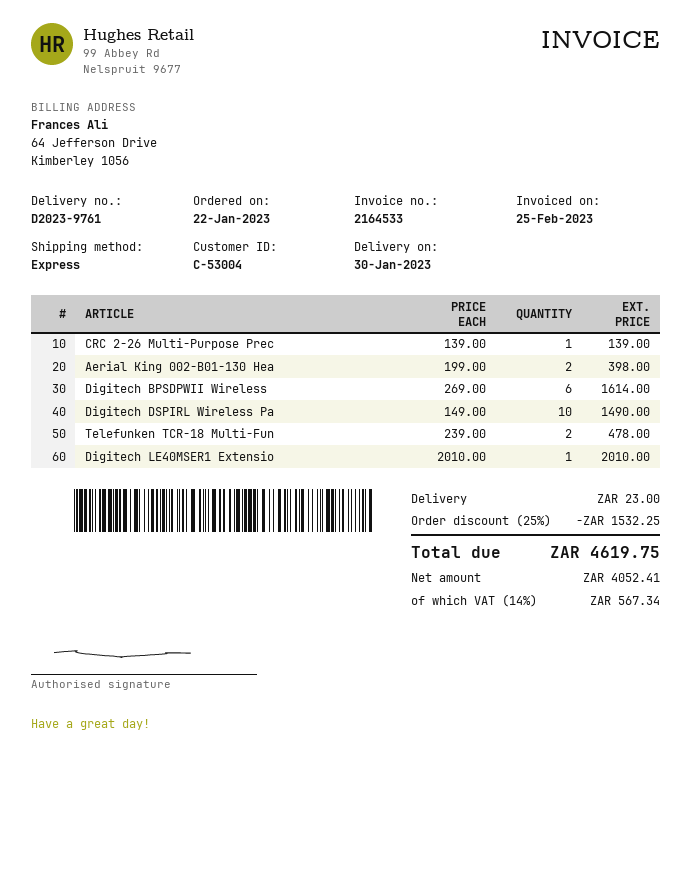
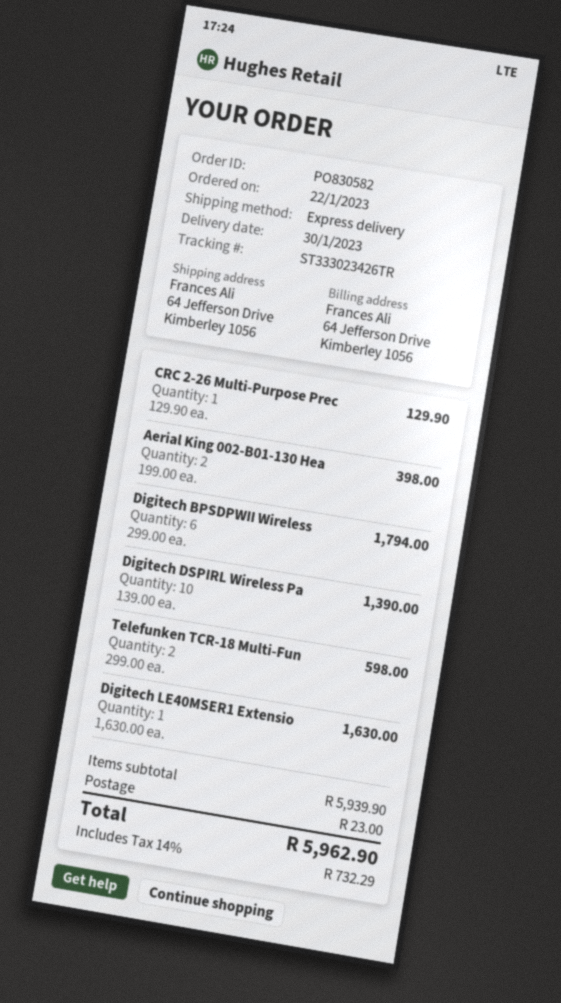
CRC 2-26 Multi-Purpose Prec: 1 x 139.00 = 139.00 -> 1 x 129.90 = 129.90
Digitech BPSDPWII Wireless: 6 x 269.00 = 1614.00 -> 6 x 299.00 = 1794.00
Digitech DSPIRL Wireless Pa: 10 x 149.00 = 1490.00 -> 10 x 139.00 = 1390.00
Telefunken TCR-18 Multi-Fun: 2 x 239.00 = 478.00 -> 2 x 299.00 = 598.00
Digitech LE40MSER1 Extensio: 1 x 2010.00 = 2010.00 -> 1 x 1630.00 = 1630.00
discount: 25% = 1532.25 -> none
tax: 14% = 567.34 -> 14% = 732.29
total: 4619.75 -> 5962.90

